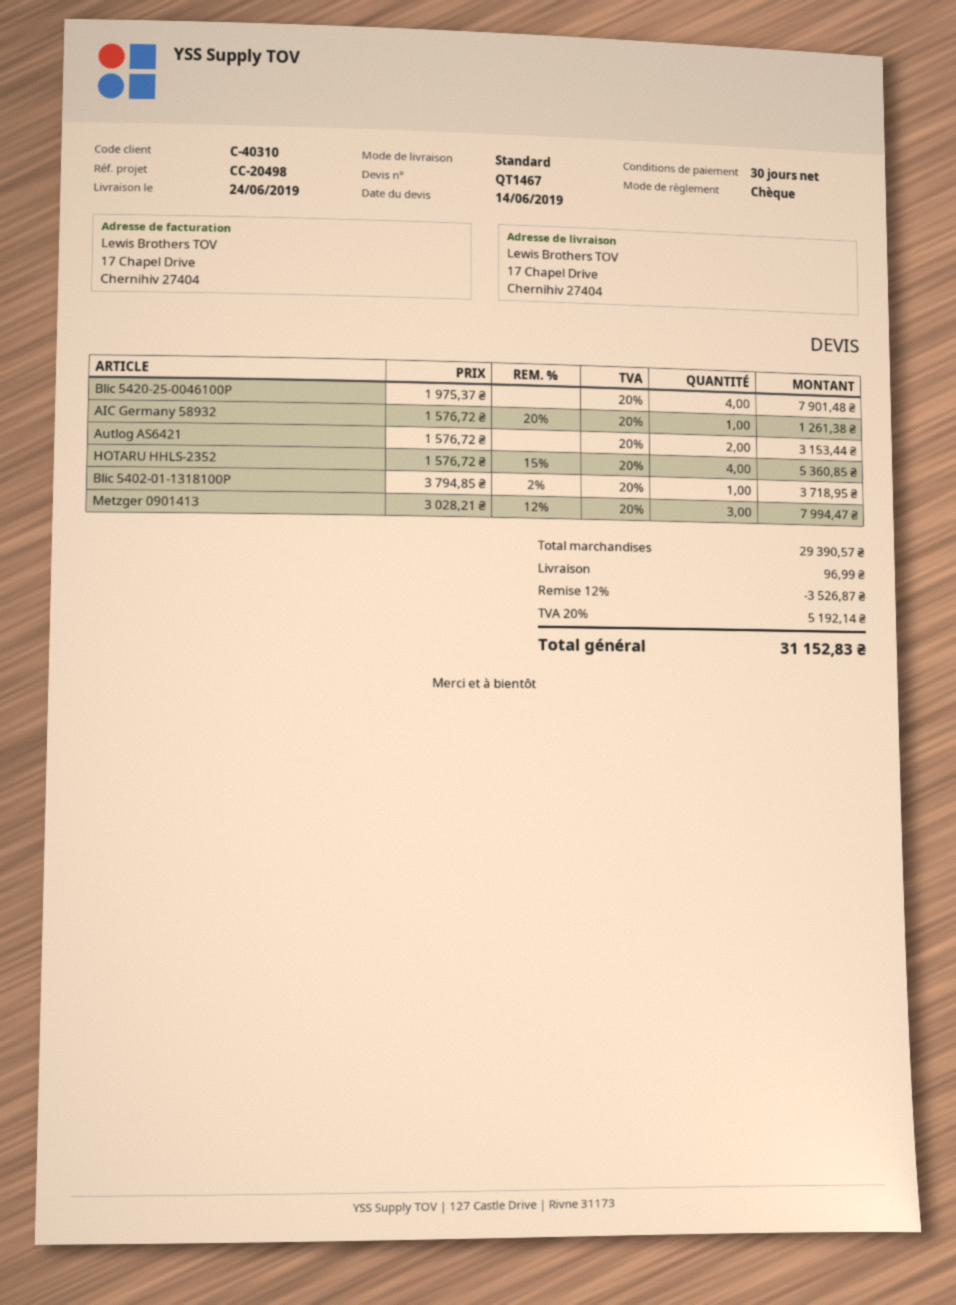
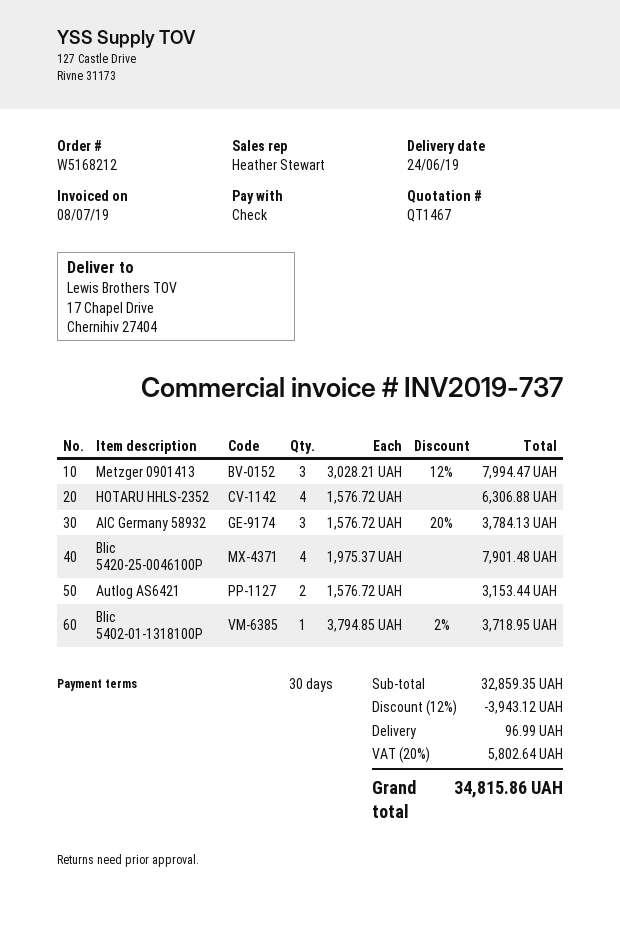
AIC Germany 58932: 1 x 1576.72 - 20% = 1261.38 -> 3 x 1576.72 - 20% = 3784.13
HOTARU HHLS-2352: 4 x 1576.72 - 15% = 5360.85 -> 4 x 1576.72 = 6306.88
subtotal: 29390.57 -> 32859.35
discount: 12% = 3526.87 -> 12% = 3943.12
tax: 20% = 5192.14 -> 20% = 5802.64
total: 31152.83 -> 34815.86

